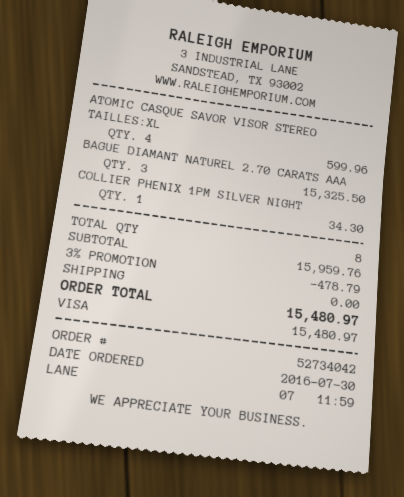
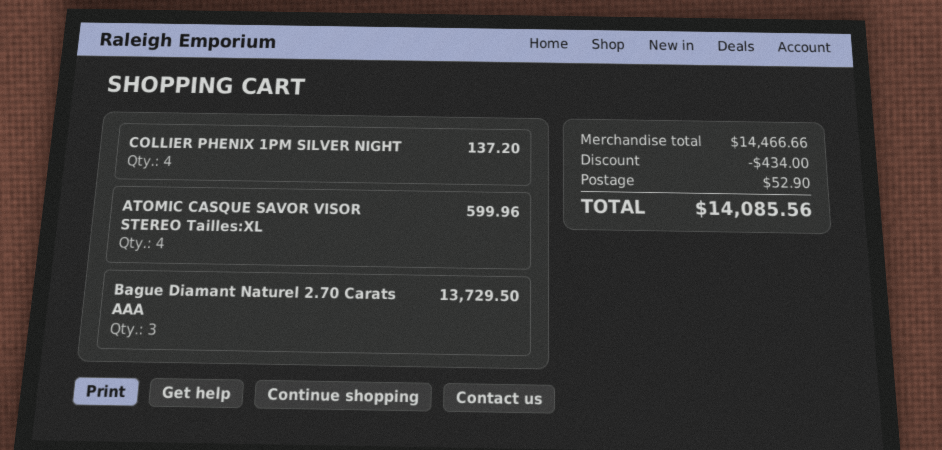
BAGUE DIAMANT NATUREL 2.70 CARATS AAA: 3 for 15325.50 -> 3 for 13729.50
COLLIER PHENIX 1PM SILVER NIGHT: 1 for 34.30 -> 4 for 137.20
subtotal: 15959.76 -> 14466.66
discount: 478.79 -> 434.00
shipping: 0.00 -> 52.90
total: 15480.97 -> 14085.56

